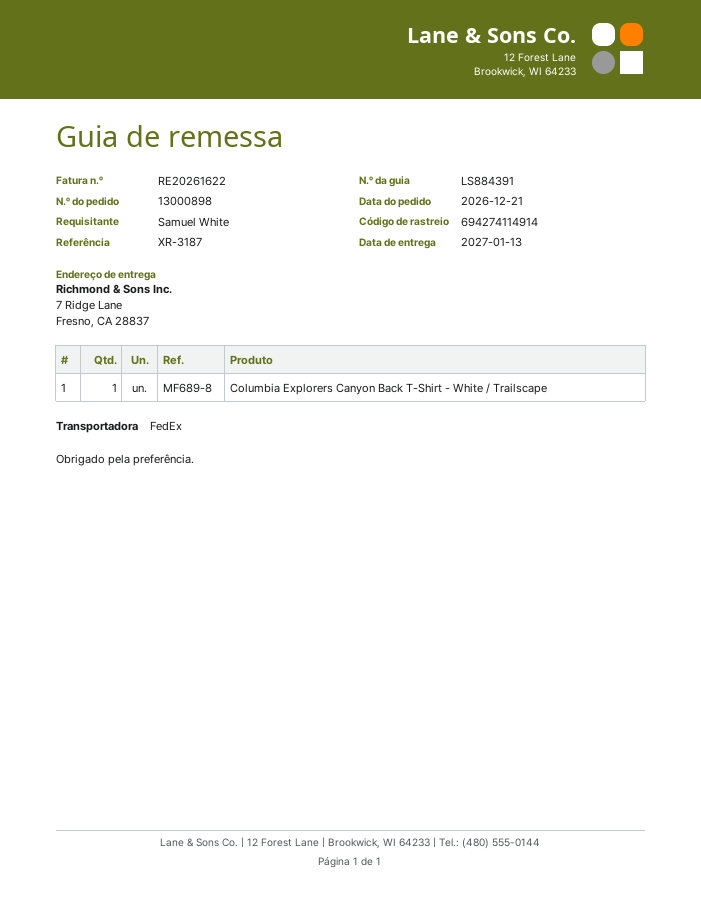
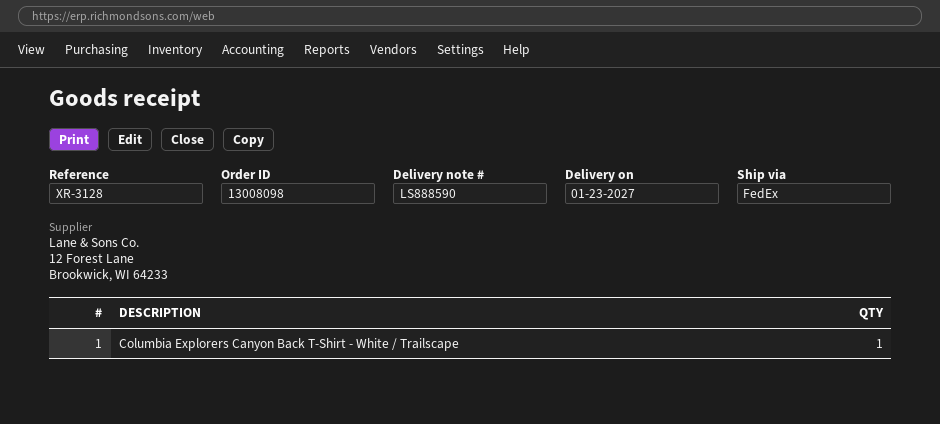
order number: 13000898 -> 13008098
delivery note number: LS884391 -> LS888590
delivery date: 2027-01-13 -> 2027-01-23
reference: XR-3187 -> XR-3128

